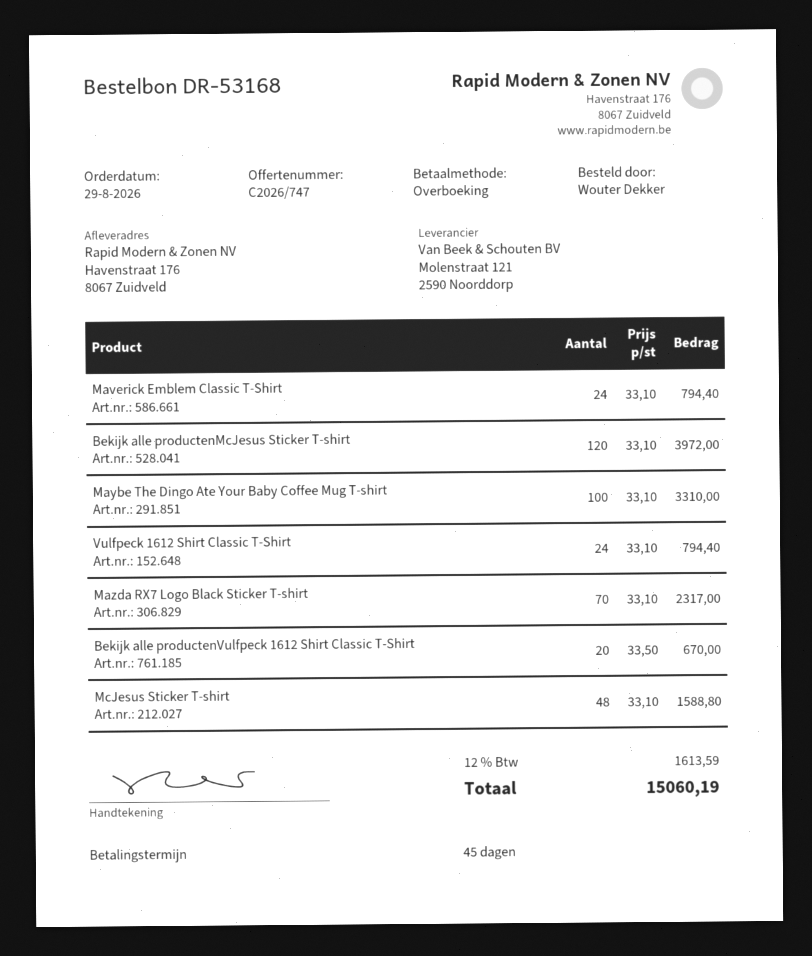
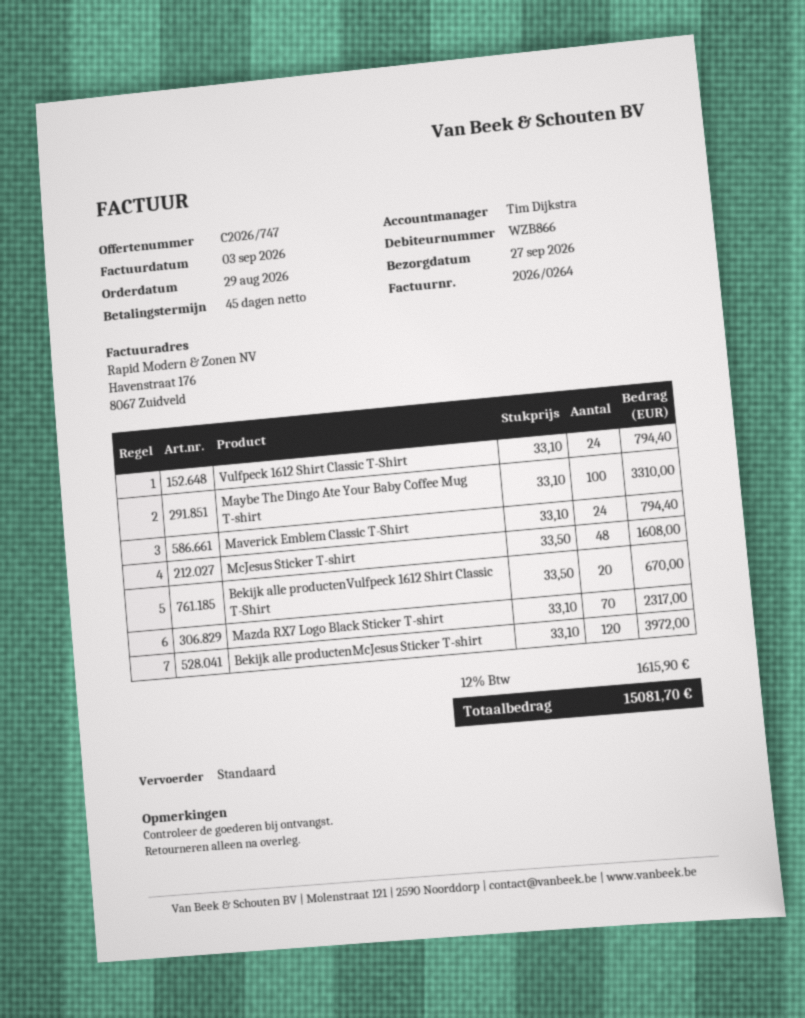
McJesus Sticker T-shirt: 48 x 33.10 = 1588.80 -> 48 x 33.50 = 1608.00
tax: 12% = 1613.59 -> 12% = 1615.90
total: 15060.19 -> 15081.70

